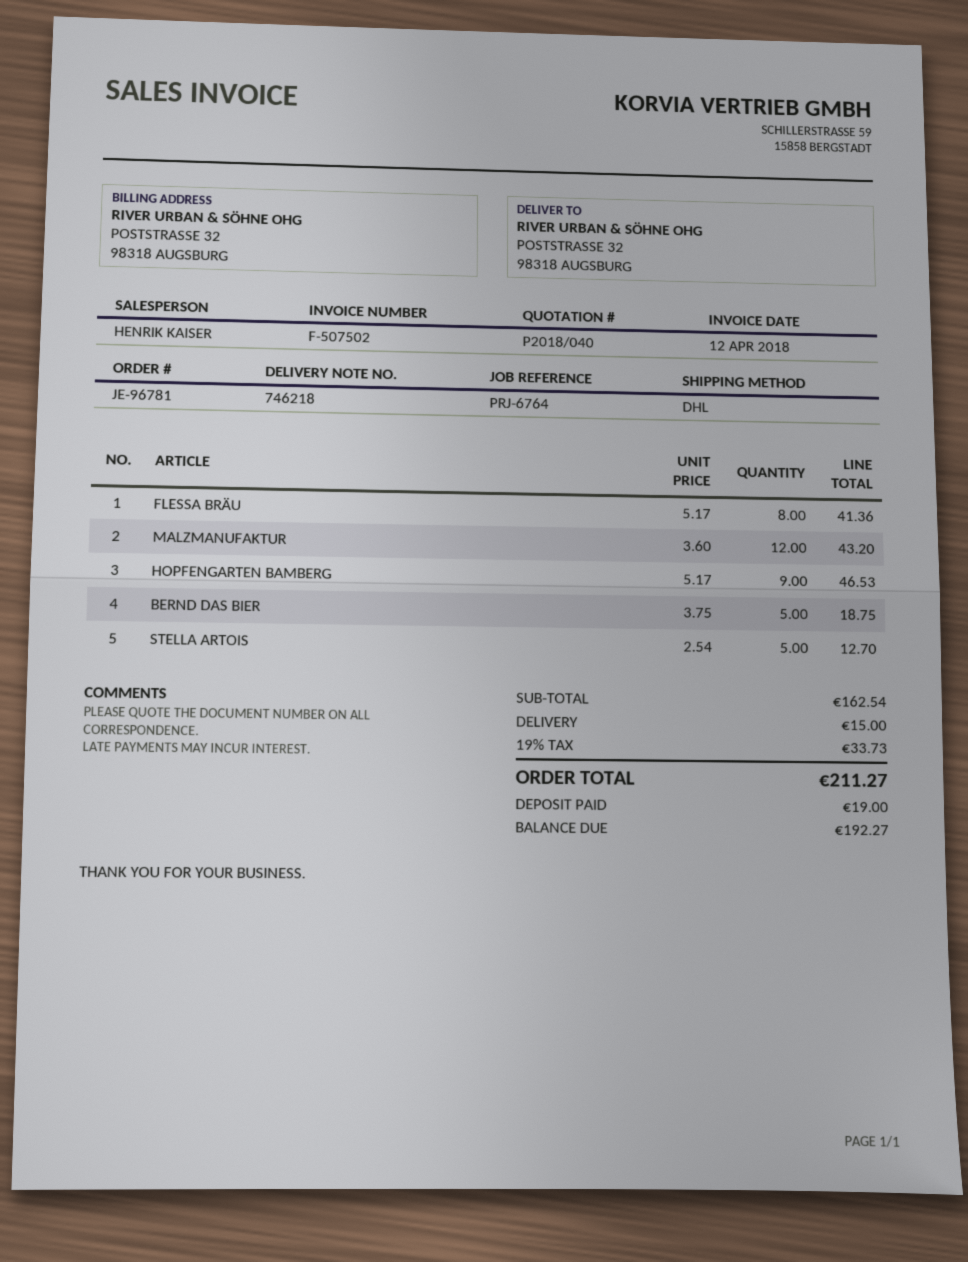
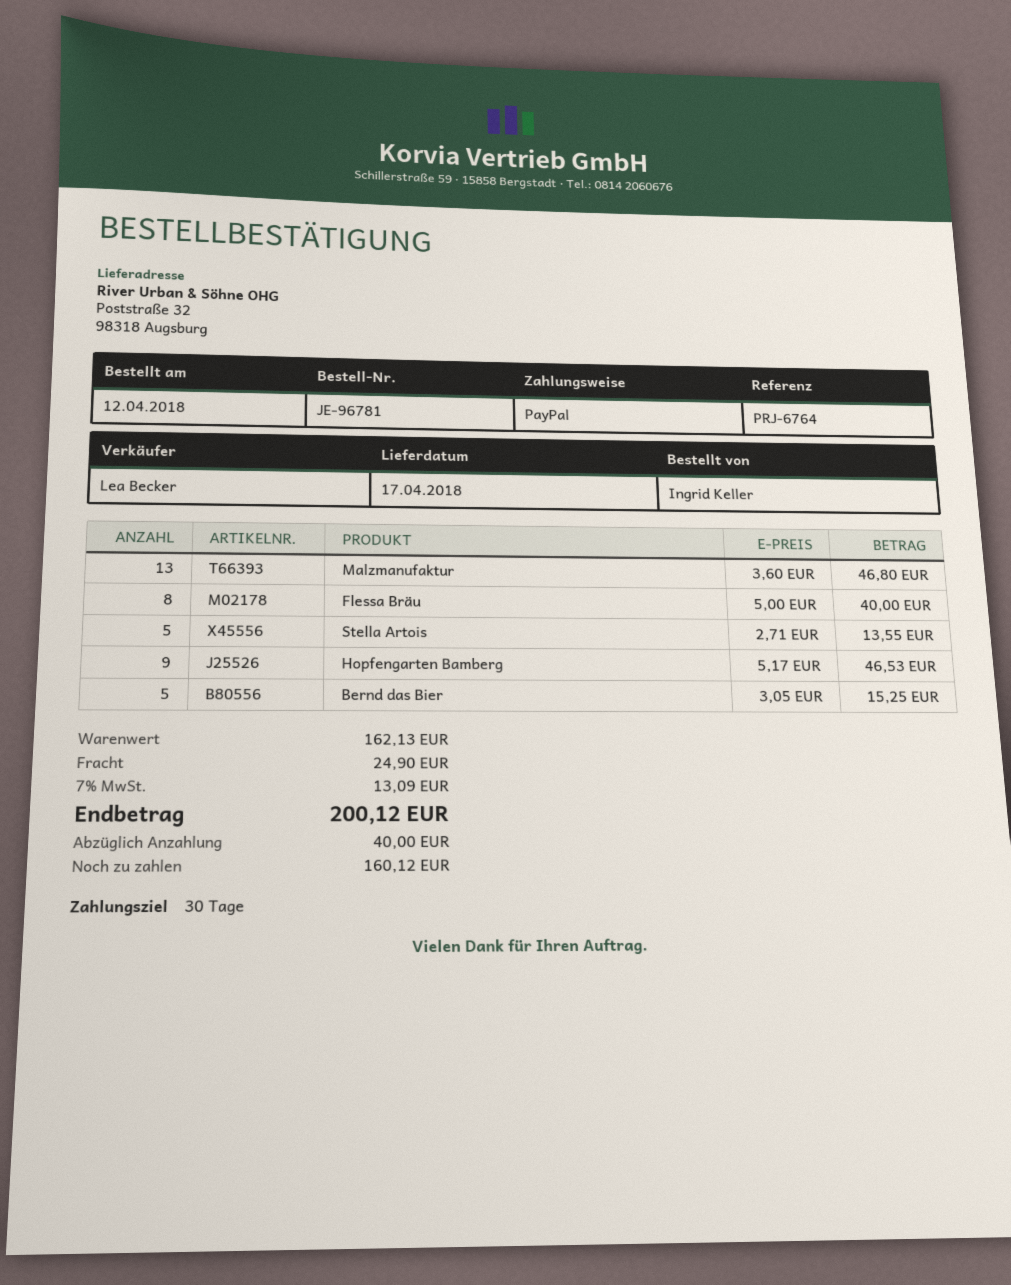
sales rep: HENRIK KAISER -> Lea Becker
FLESSA BRÄU: 8 x 5.17 = 41.36 -> 8 x 5.00 = 40.00
MALZMANUFAKTUR: 12 x 3.60 = 43.20 -> 13 x 3.60 = 46.80
BERND DAS BIER: 5 x 3.75 = 18.75 -> 5 x 3.05 = 15.25
STELLA ARTOIS: 5 x 2.54 = 12.70 -> 5 x 2.71 = 13.55
subtotal: 162.54 -> 162.13
shipping: 15.00 -> 24.90
tax: 19% = 33.73 -> 7% = 13.09
total: 211.27 -> 200.12
deposit: 19.00 -> 40.00
balance: 192.27 -> 160.12

